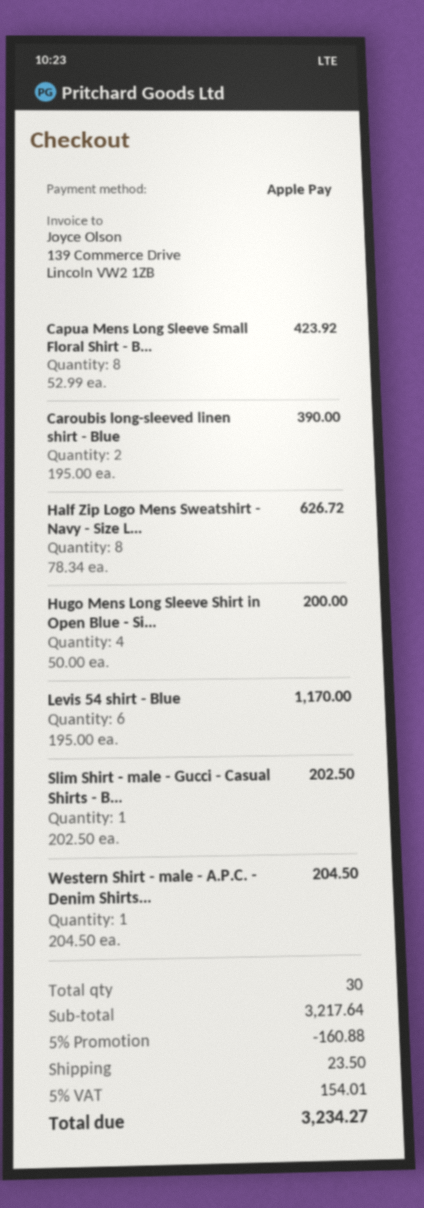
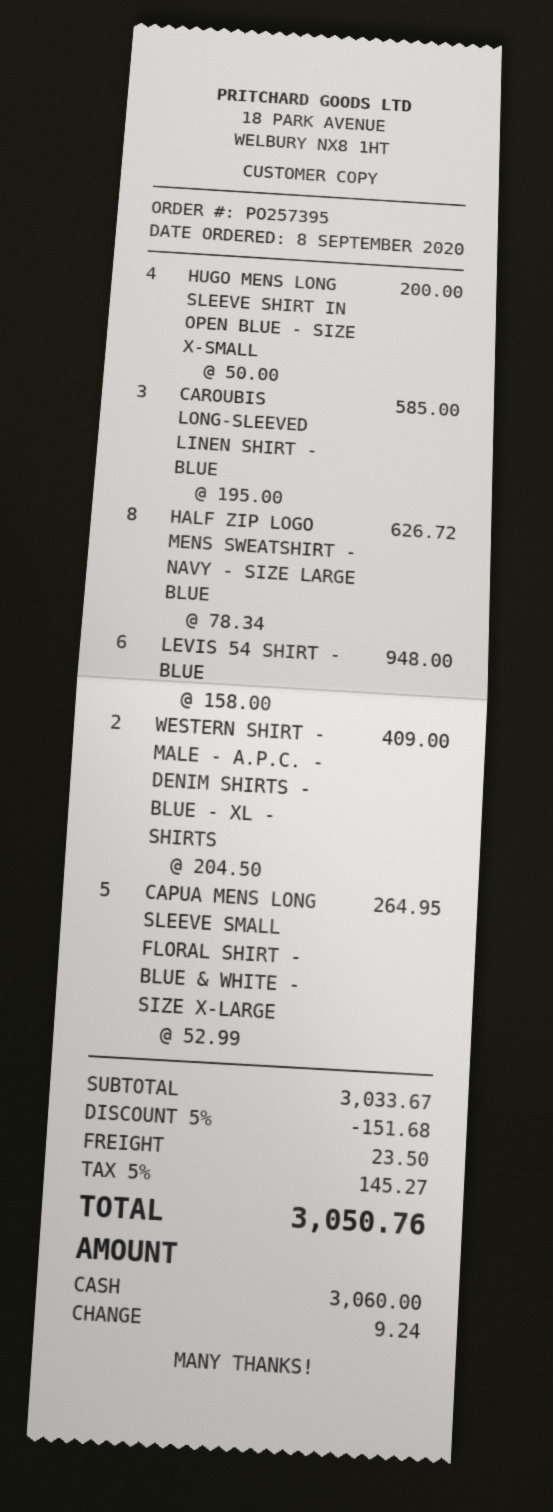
payment method: Apple Pay -> cash
Capua Mens Long Sleeve Small Floral Shirt - B...: 8 x 52.99 = 423.92 -> 5 x 52.99 = 264.95
Caroubis long-sleeved linen shirt - Blue: 2 x 195.00 = 390.00 -> 3 x 195.00 = 585.00
Levis 54 shirt - Blue: 6 x 195.00 = 1170.00 -> 6 x 158.00 = 948.00
Slim Shirt - male - Gucci - Casual Shirts - B...: 1 x 202.50 = 202.50 -> none
Western Shirt - male - A.P.C. - Denim Shirts...: 1 x 204.50 = 204.50 -> 2 x 204.50 = 409.00
subtotal: 3217.64 -> 3033.67
discount: 5% = 160.88 -> 5% = 151.68
tax: 5% = 154.01 -> 5% = 145.27
total: 3234.27 -> 3050.76

